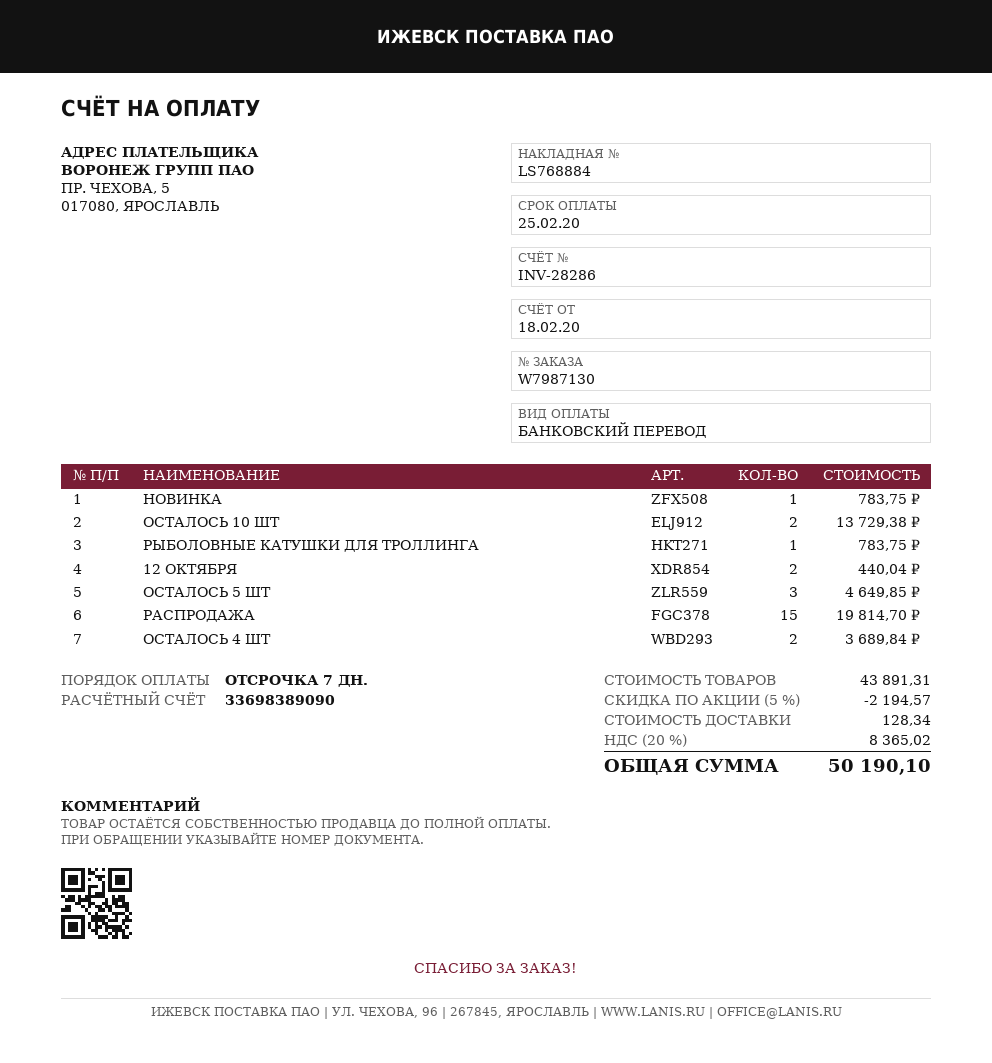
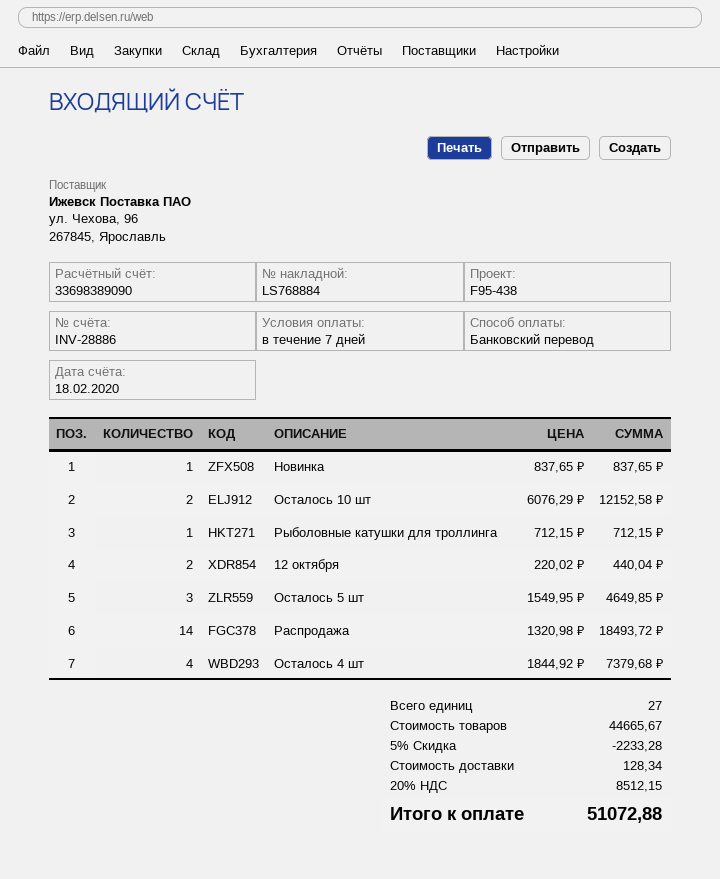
invoice number: INV-28286 -> INV-28886
НОВИНКА: 1 for 783.75 -> 1 for 837.65
ОСТАЛОСЬ 10 ШТ: 2 for 13729.38 -> 2 for 12152.58
РЫБОЛОВНЫЕ КАТУШКИ ДЛЯ ТРОЛЛИНГА: 1 for 783.75 -> 1 for 712.15
РАСПРОДАЖА: 15 for 19814.70 -> 14 for 18493.72
ОСТАЛОСЬ 4 ШТ: 2 for 3689.84 -> 4 for 7379.68
subtotal: 43891.31 -> 44665.67
discount: 5% = 2194.57 -> 5% = 2233.28
tax: 20% = 8365.02 -> 20% = 8512.15
total: 50190.10 -> 51072.88

